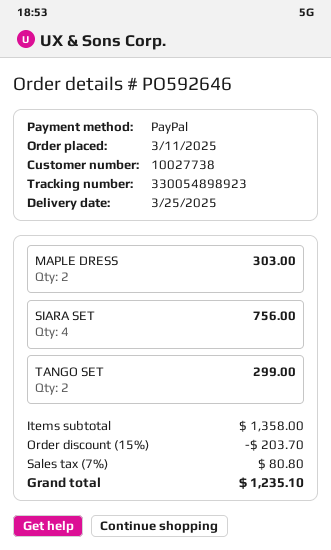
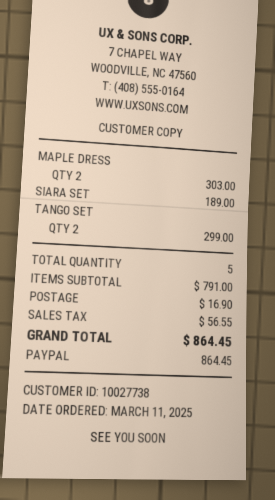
SIARA SET: 4 for 756.00 -> 1 for 189.00
subtotal: 1358.00 -> 791.00
discount: 15% = 203.70 -> none
shipping: none -> 16.90
tax: 80.80 -> 56.55
total: 1235.10 -> 864.45

